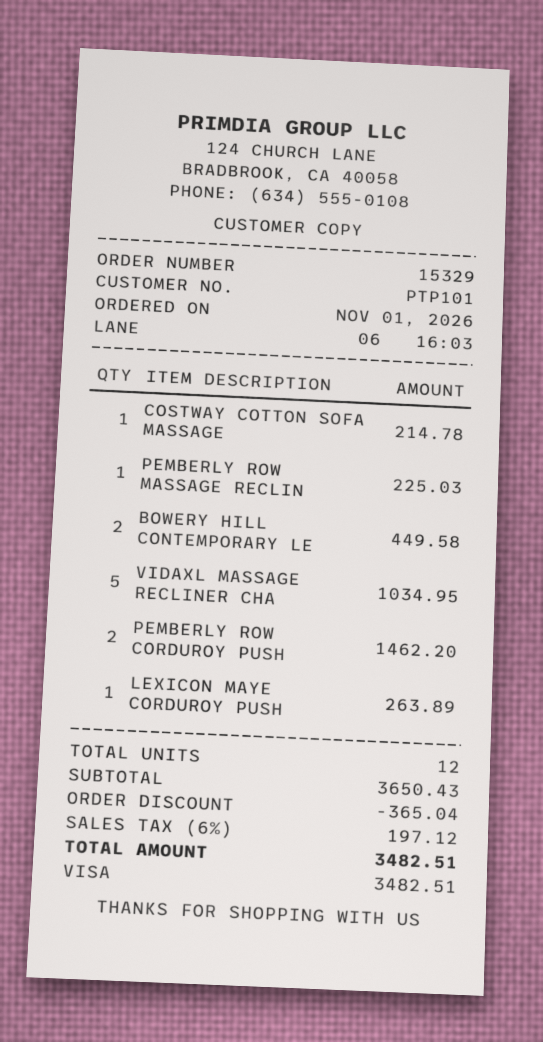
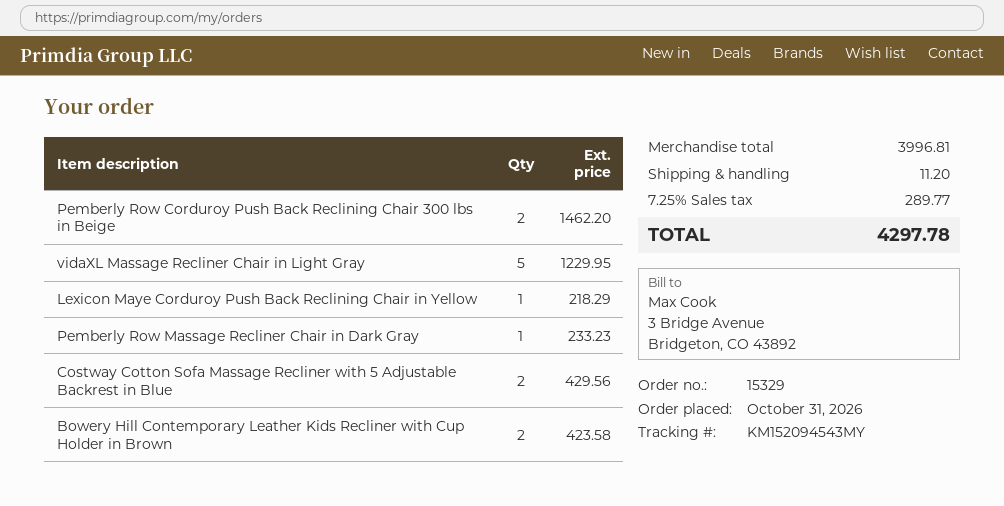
order date: 2026-11-01 -> 2026-10-31
COSTWAY COTTON SOFA MASSAGE: 1 for 214.78 -> 2 for 429.56
PEMBERLY ROW MASSAGE RECLIN: 1 for 225.03 -> 1 for 233.23
BOWERY HILL CONTEMPORARY LE: 2 for 449.58 -> 2 for 423.58
VIDAXL MASSAGE RECLINER CHA: 5 for 1034.95 -> 5 for 1229.95
LEXICON MAYE CORDUROY PUSH: 1 for 263.89 -> 1 for 218.29
subtotal: 3650.43 -> 3996.81
discount: 365.04 -> none
shipping: none -> 11.20
tax: 6% = 197.12 -> 7.25% = 289.77
total: 3482.51 -> 4297.78

